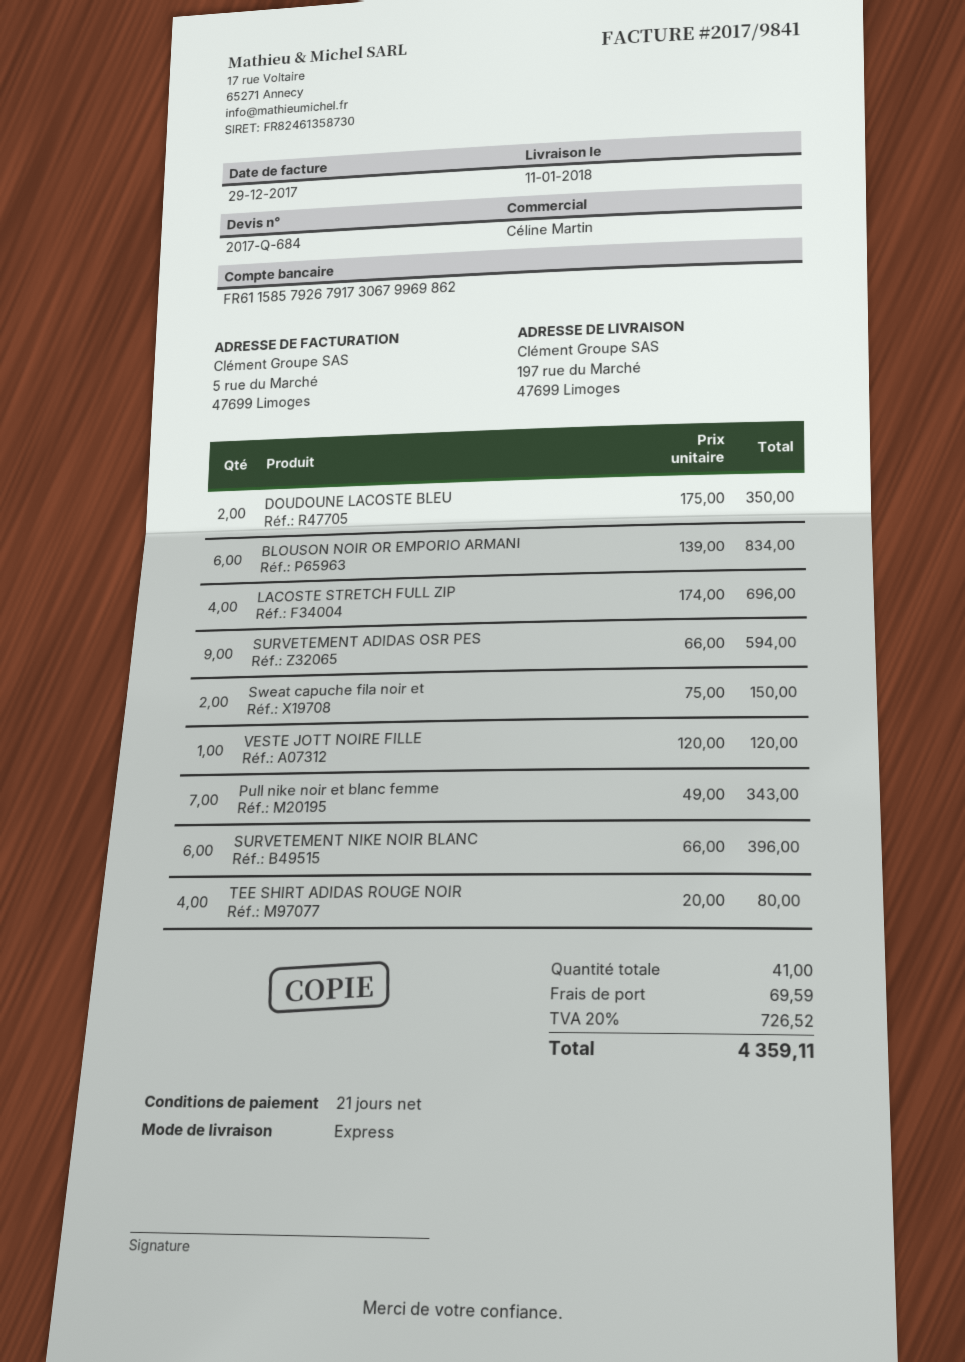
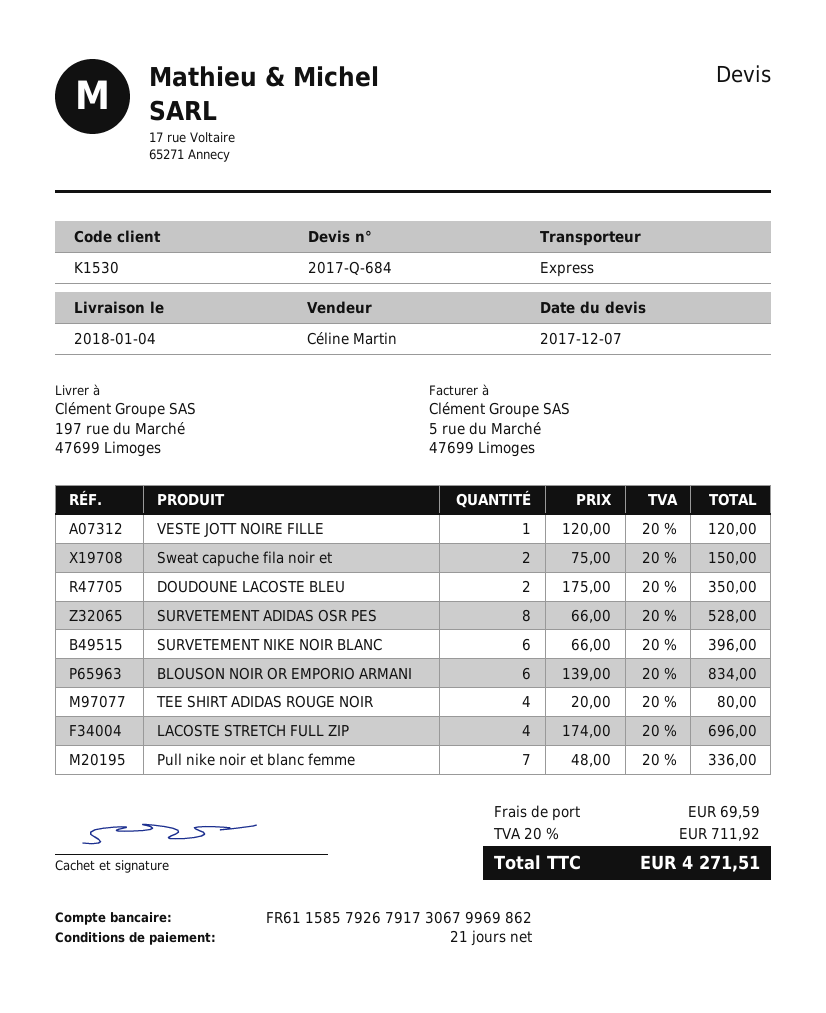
delivery date: 2018-01-11 -> 2018-01-04
SURVETEMENT ADIDAS OSR PES: 9 x 66.00 = 594.00 -> 8 x 66.00 = 528.00
Pull nike noir et blanc femme: 7 x 49.00 = 343.00 -> 7 x 48.00 = 336.00
tax: 20% = 726.52 -> 20% = 711.92
total: 4359.11 -> 4271.51

